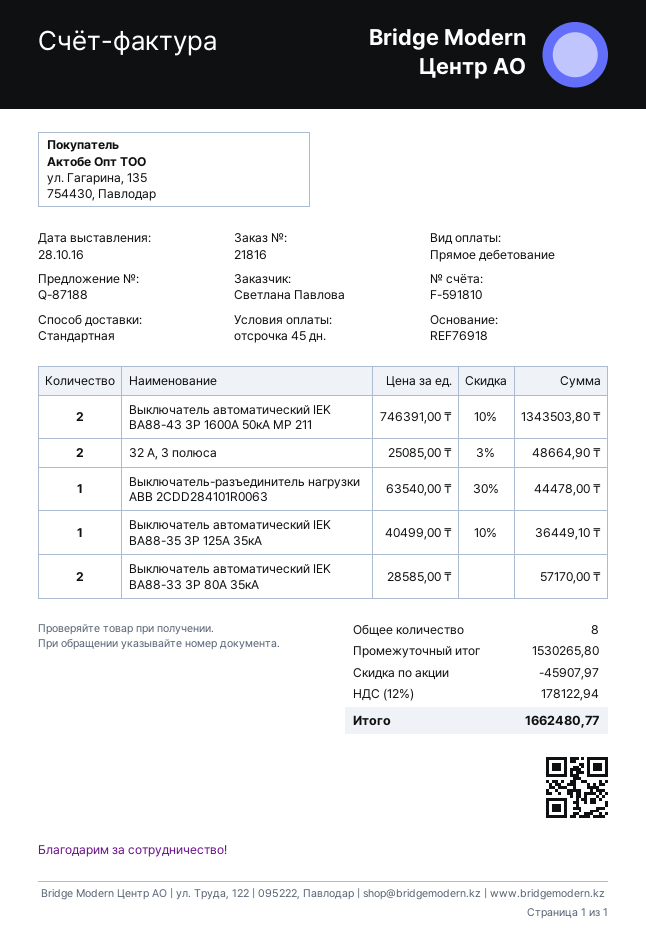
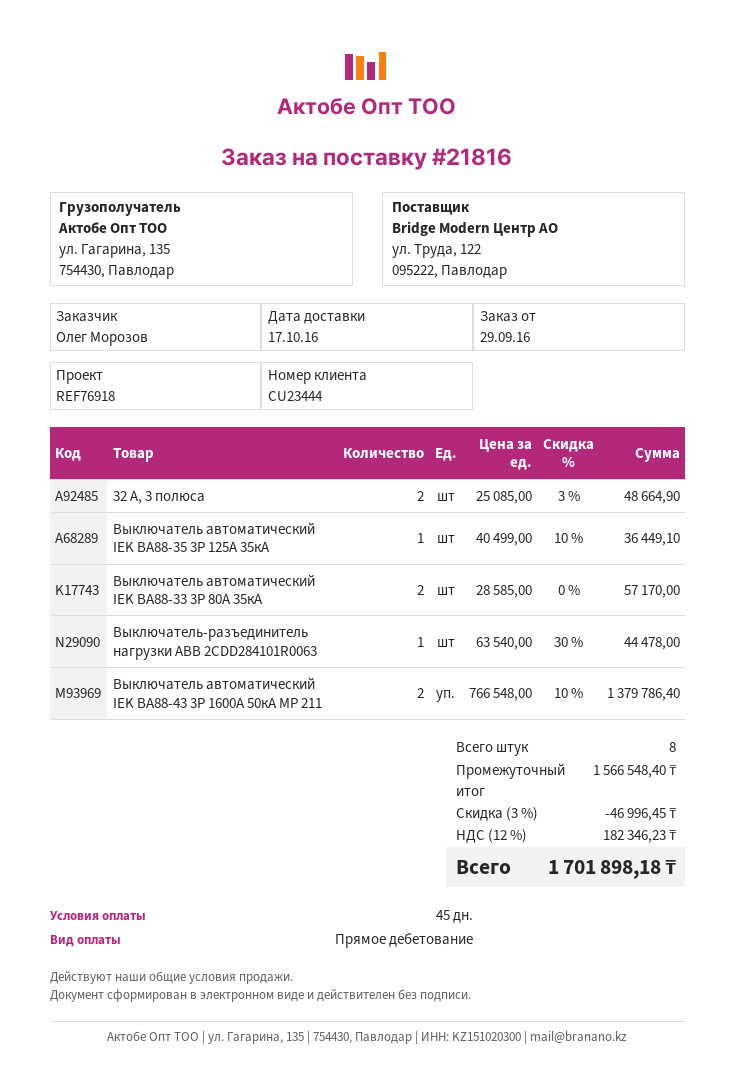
ordered by: Светлана Павлова -> Олег Морозов
Выключатель автоматический IEK ВА88-43 3Р 1600А 50кА МР 211: 2 x 746391.00 - 10% = 1343503.80 -> 2 x 766548.00 - 10% = 1379786.40
subtotal: 1530265.80 -> 1566548.40
discount: 45907.97 -> 46996.45
tax: 12% = 178122.94 -> 12% = 182346.23
total: 1662480.77 -> 1701898.18

